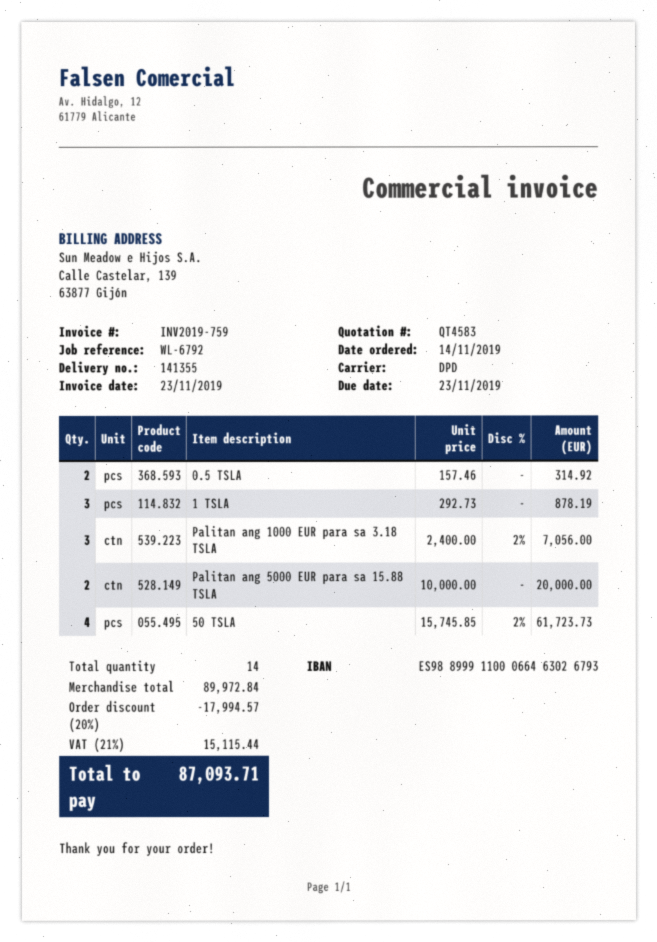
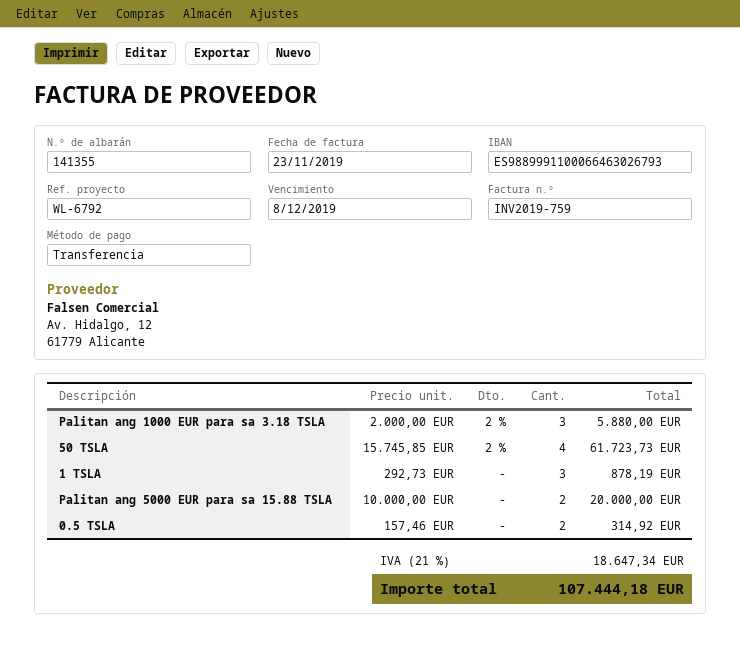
due date: 2019-11-23 -> 2019-12-08
Palitan ang 1000 EUR para sa 3.18 TSLA: 3 x 2400.00 - 2% = 7056.00 -> 3 x 2000.00 - 2% = 5880.00
discount: 20% = 17994.57 -> none
tax: 21% = 15115.44 -> 21% = 18647.34
total: 87093.71 -> 107444.18

